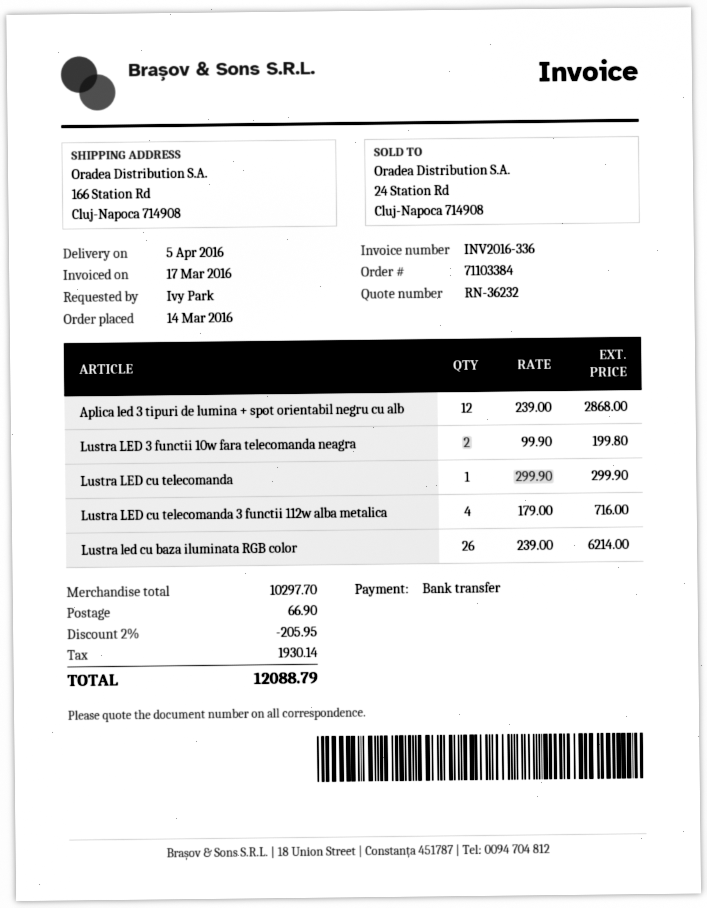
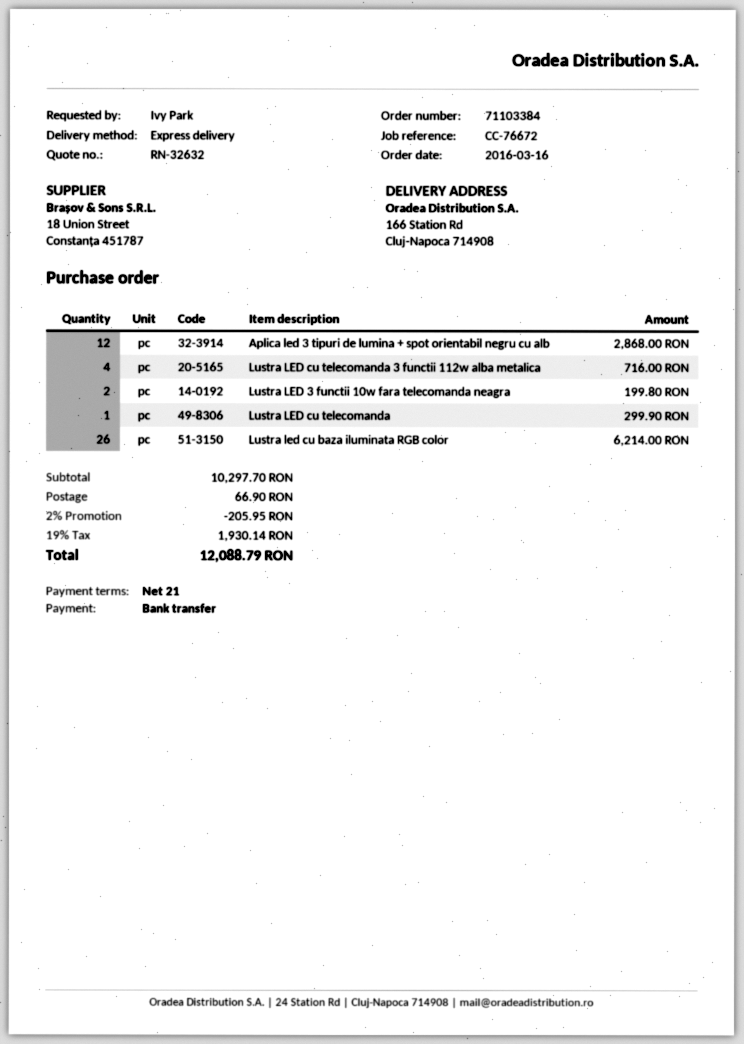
quote number: RN-36232 -> RN-32632
order date: 2016-03-14 -> 2016-03-16

